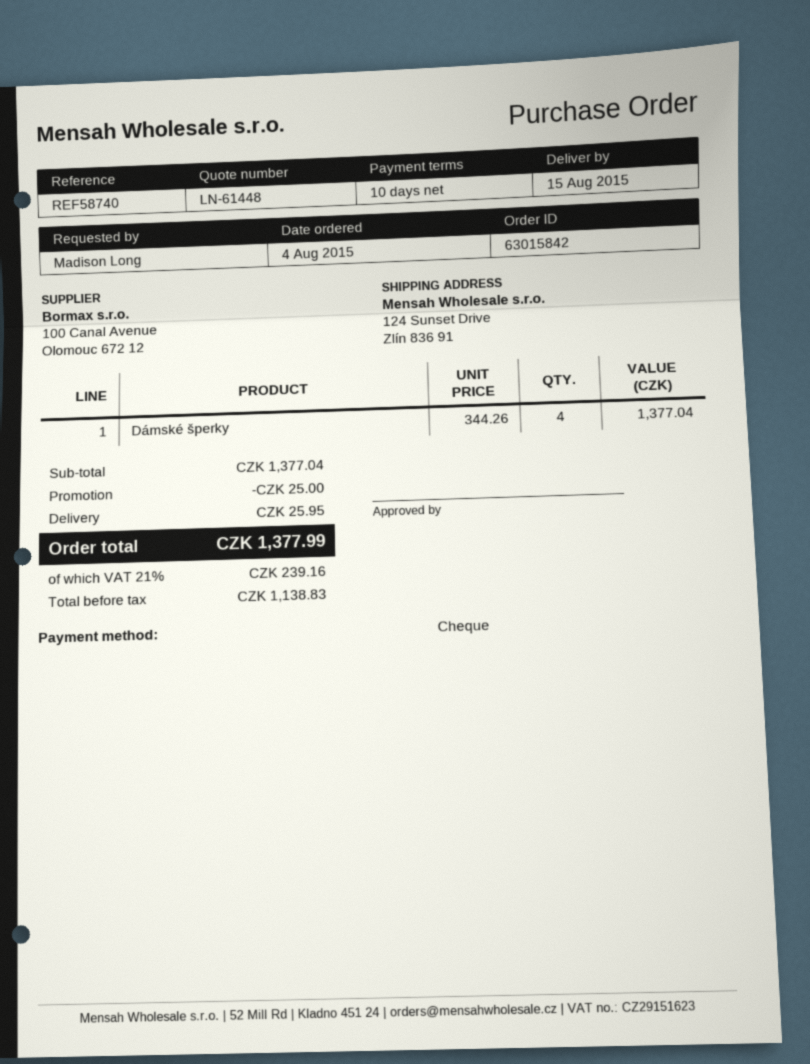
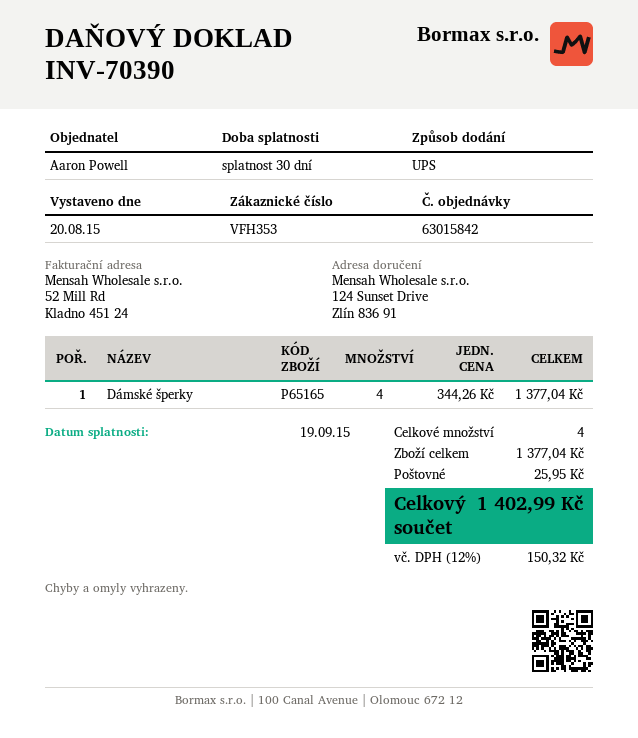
payment terms: 10 days -> 30 days
ordered by: Madison Long -> Aaron Powell
discount: 25.00 -> none
tax: 21% = 239.16 -> 12% = 150.32
total: 1377.99 -> 1402.99

